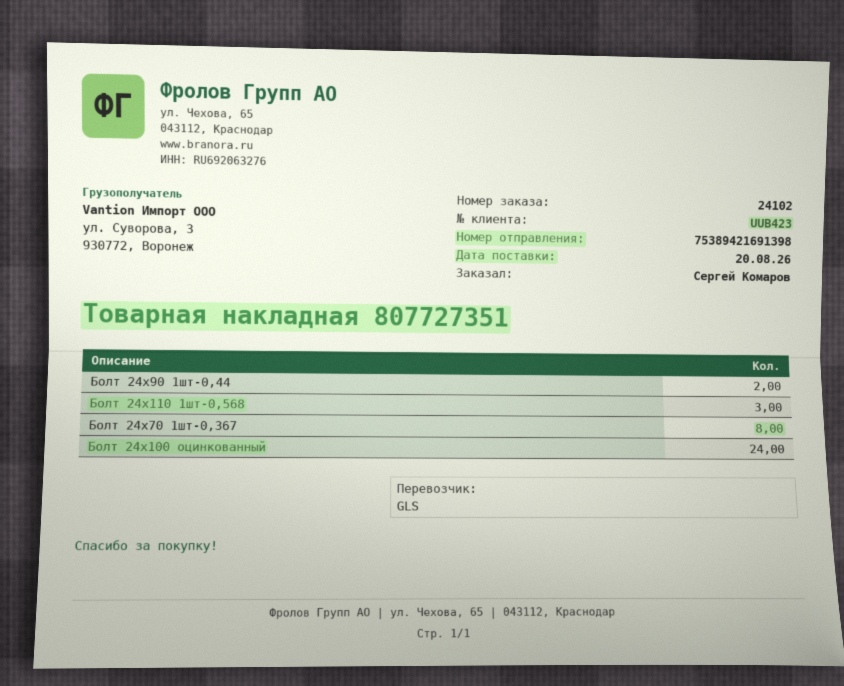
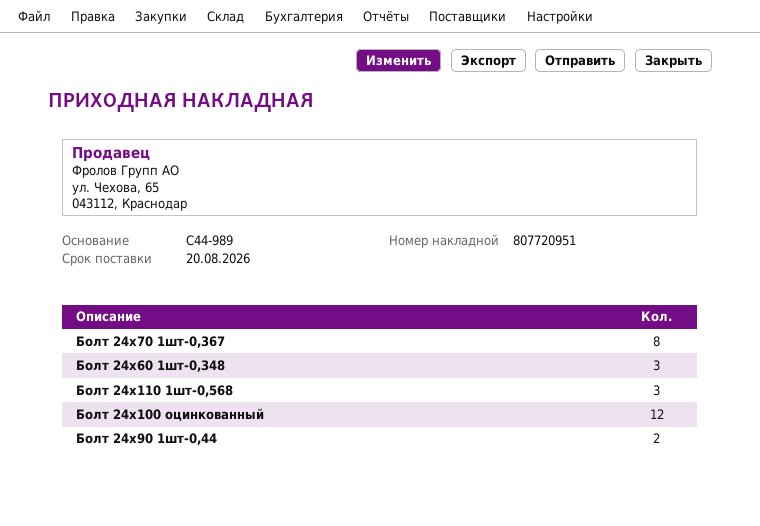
delivery note number: 807727351 -> 807720951
Болт 24х100 оцинкованный: 24 -> 12
Болт 24х60 1шт-0,348: none -> 3

